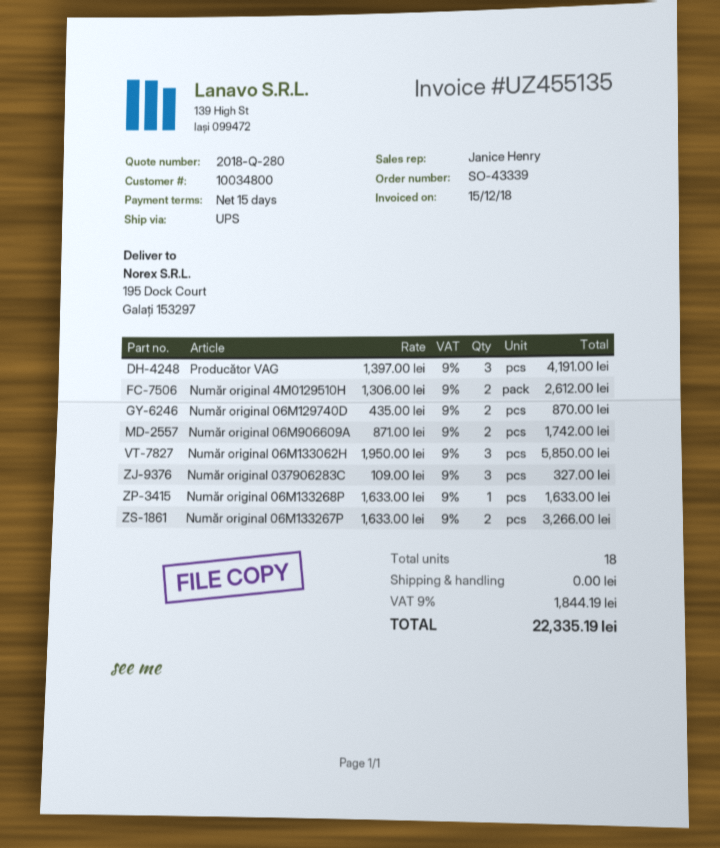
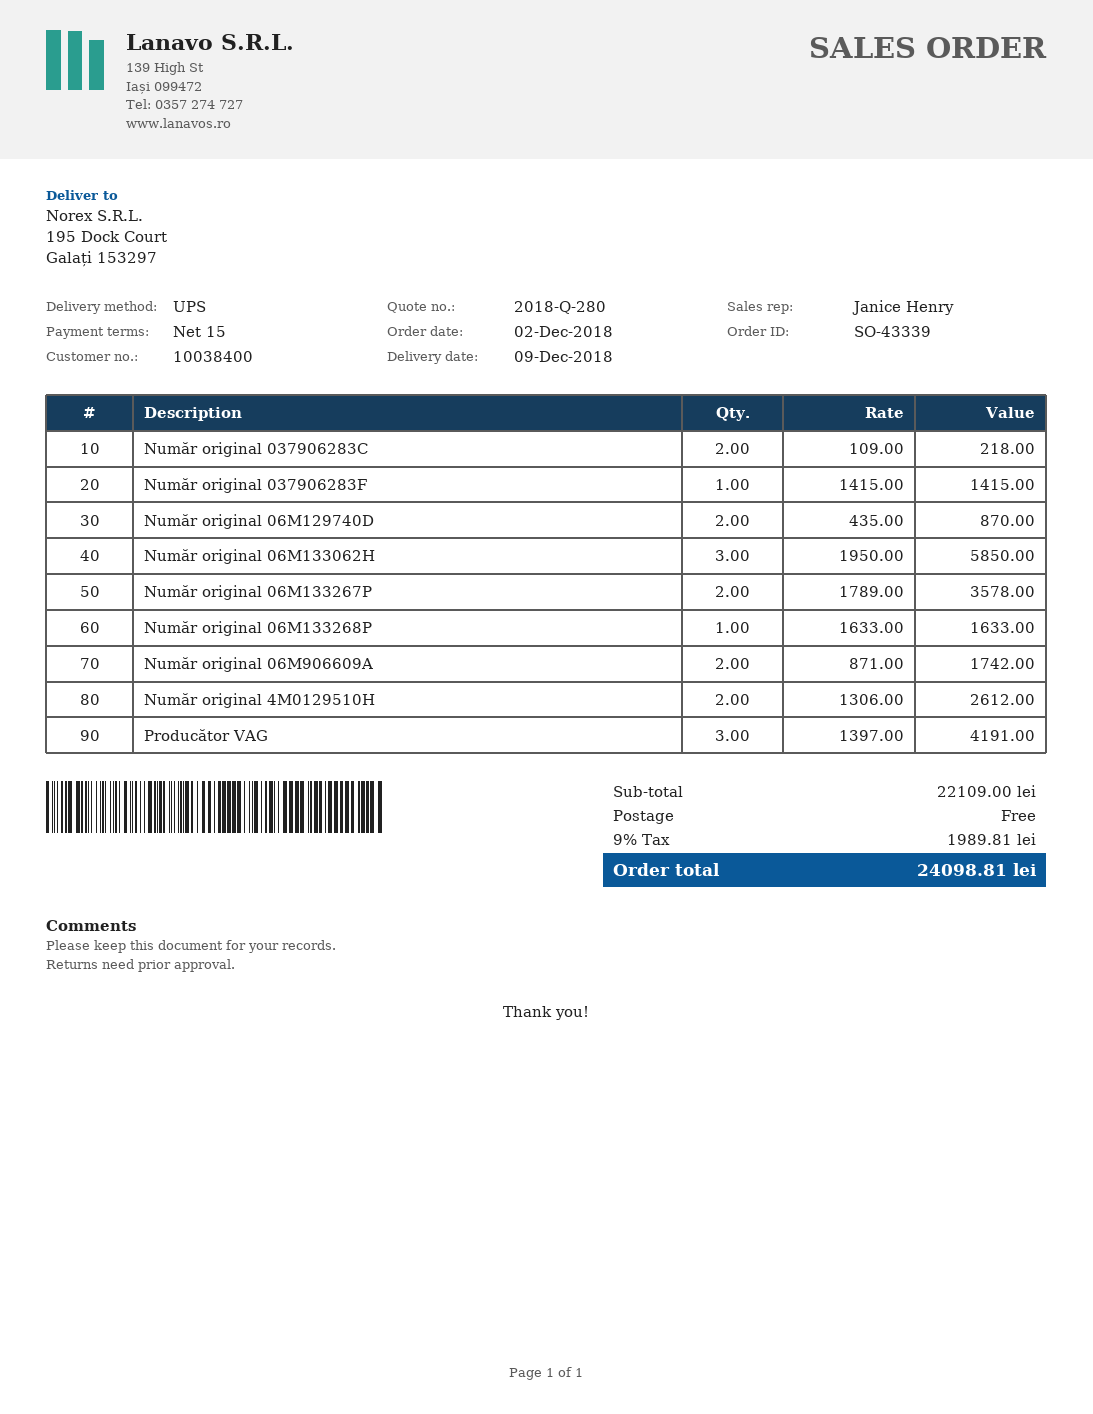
customer number: 10034800 -> 10038400
Număr original 037906283C: 3 x 109.00 = 327.00 -> 2 x 109.00 = 218.00
Număr original 06M133267P: 2 x 1633.00 = 3266.00 -> 2 x 1789.00 = 3578.00
Număr original 037906283F: none -> 1 x 1415.00 = 1415.00
tax: 9% = 1844.19 -> 9% = 1989.81
total: 22335.19 -> 24098.81

